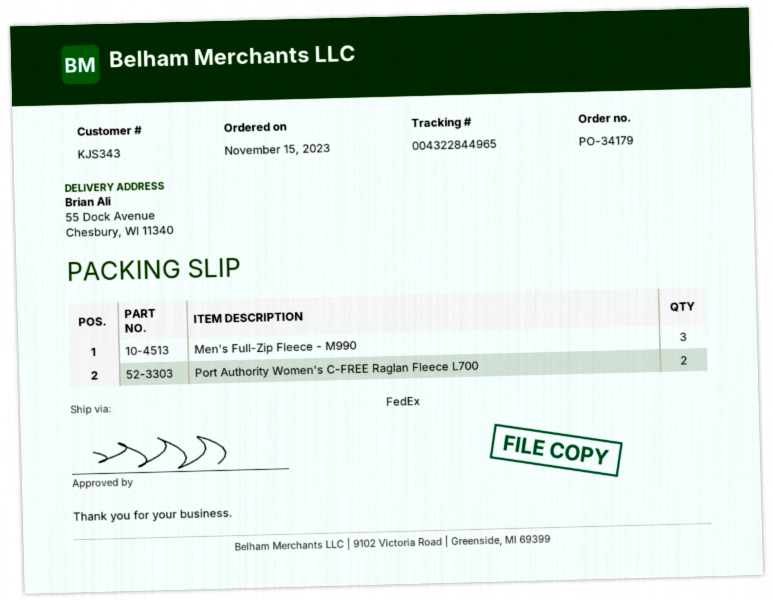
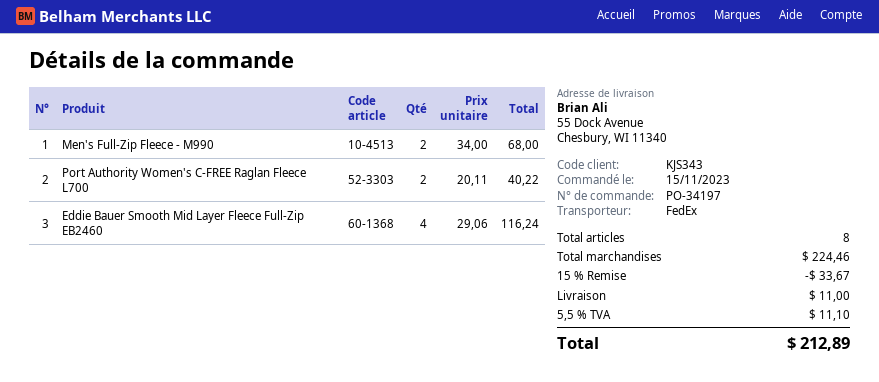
order number: PO-34179 -> PO-34197
Men's Full-Zip Fleece - M990: 3 -> 2
Eddie Bauer Smooth Mid Layer Fleece Full-Zip EB2460: none -> 4

